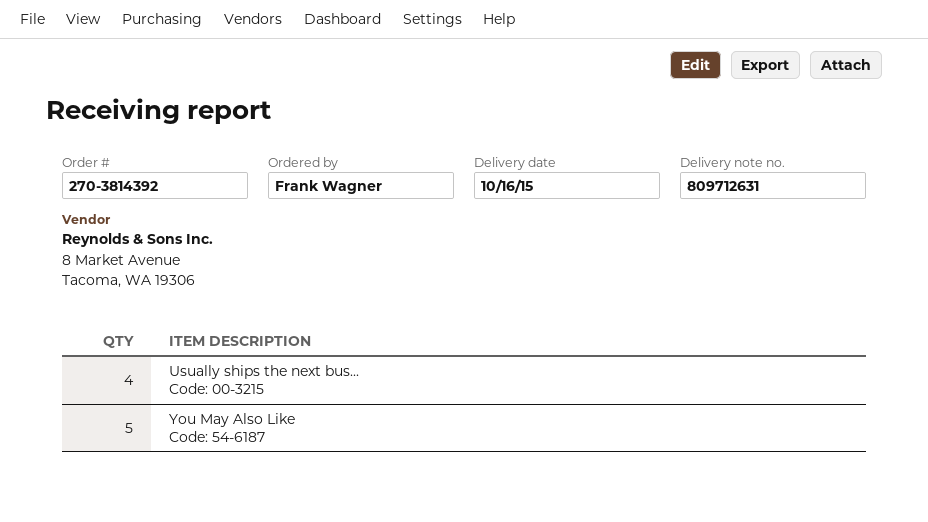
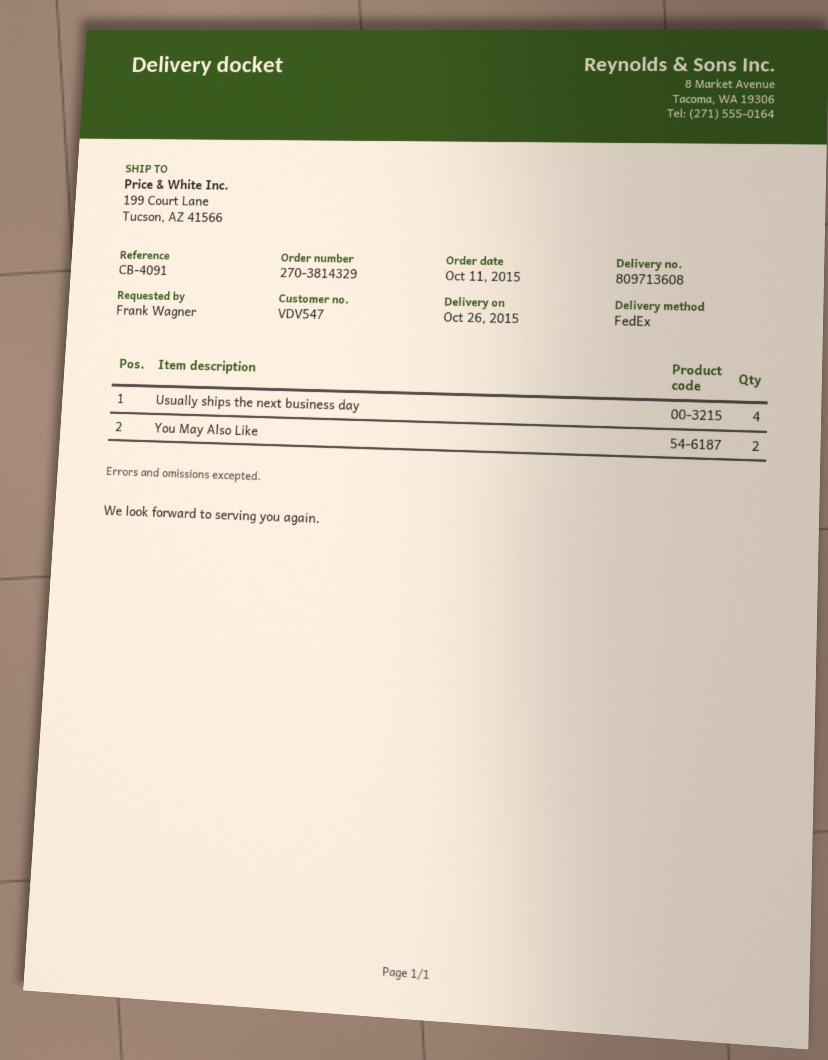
order number: 270-3814392 -> 270-3814329
delivery note number: 809712631 -> 809713608
delivery date: 2015-10-16 -> 2015-10-26
You May Also Like: 5 -> 2

